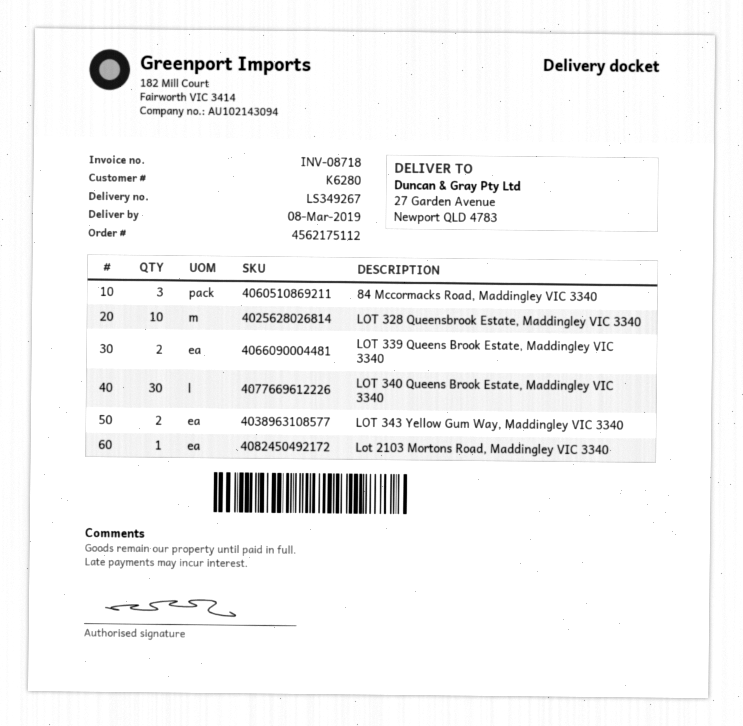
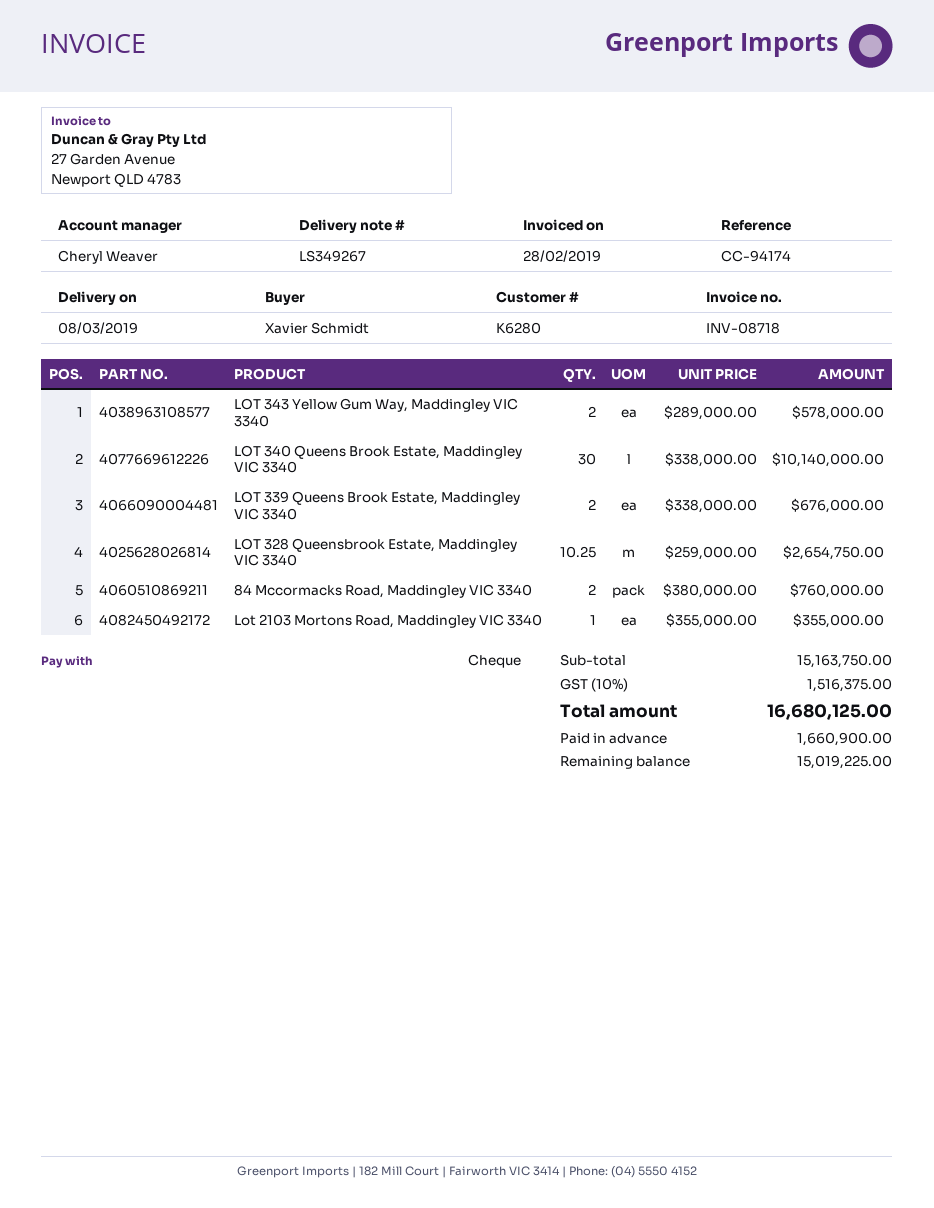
84 Mccormacks Road, Maddingley VIC 3340: 3 -> 2
LOT 328 Queensbrook Estate, Maddingley VIC 3340: 10 -> 10.25

